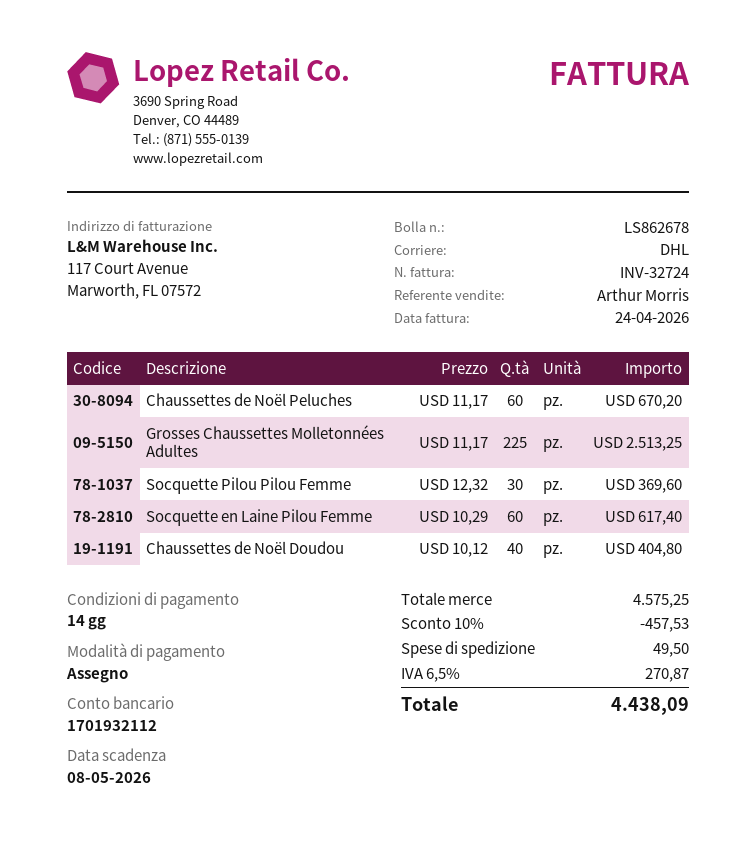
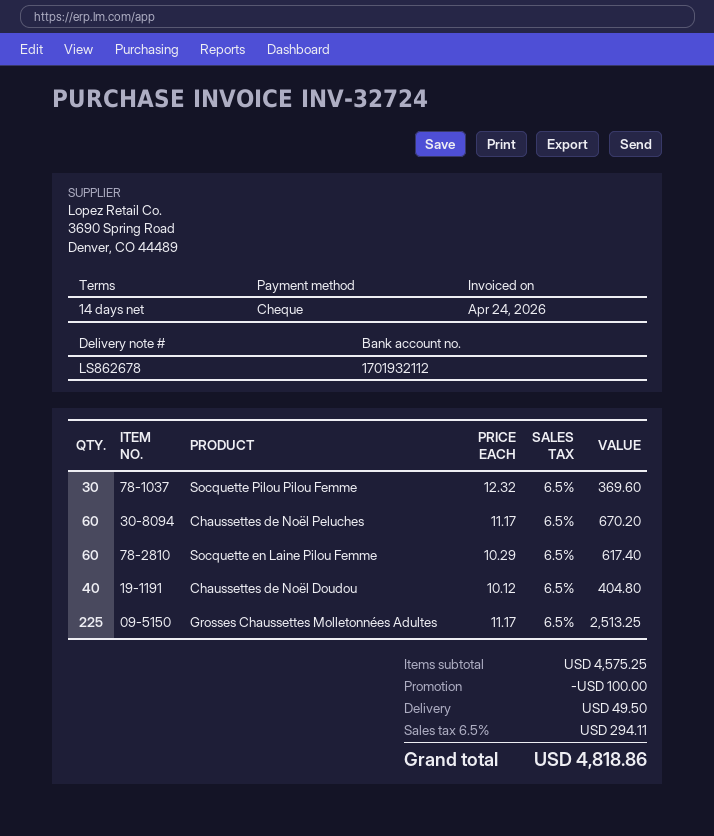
discount: 457.53 -> 100.00
tax: 6.5% = 270.87 -> 6.5% = 294.11
total: 4438.09 -> 4818.86

